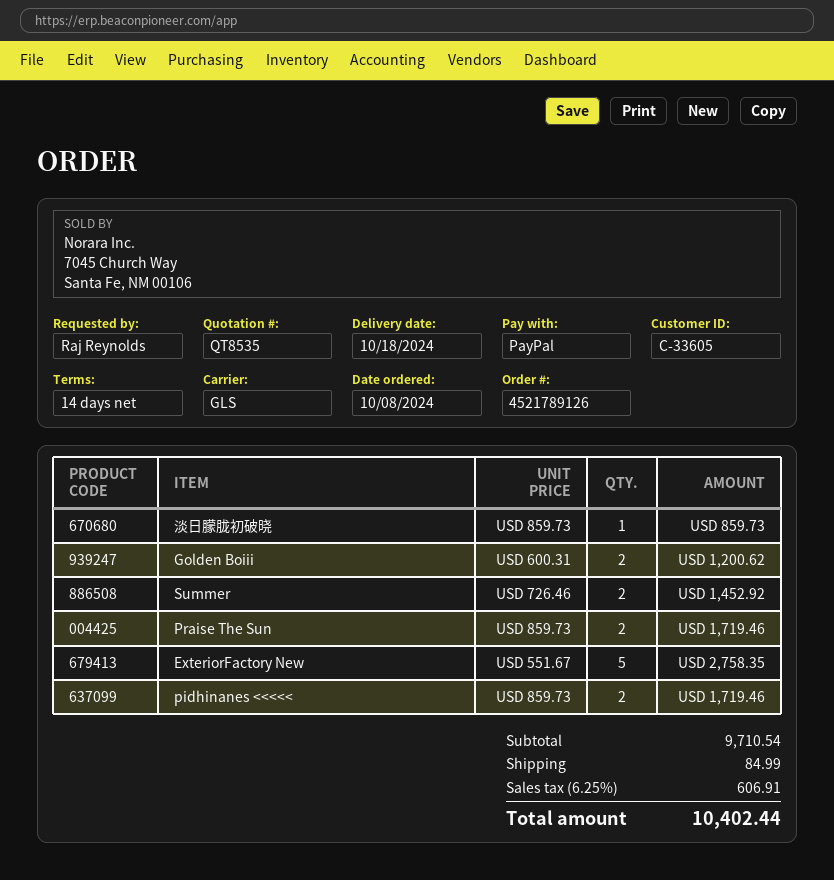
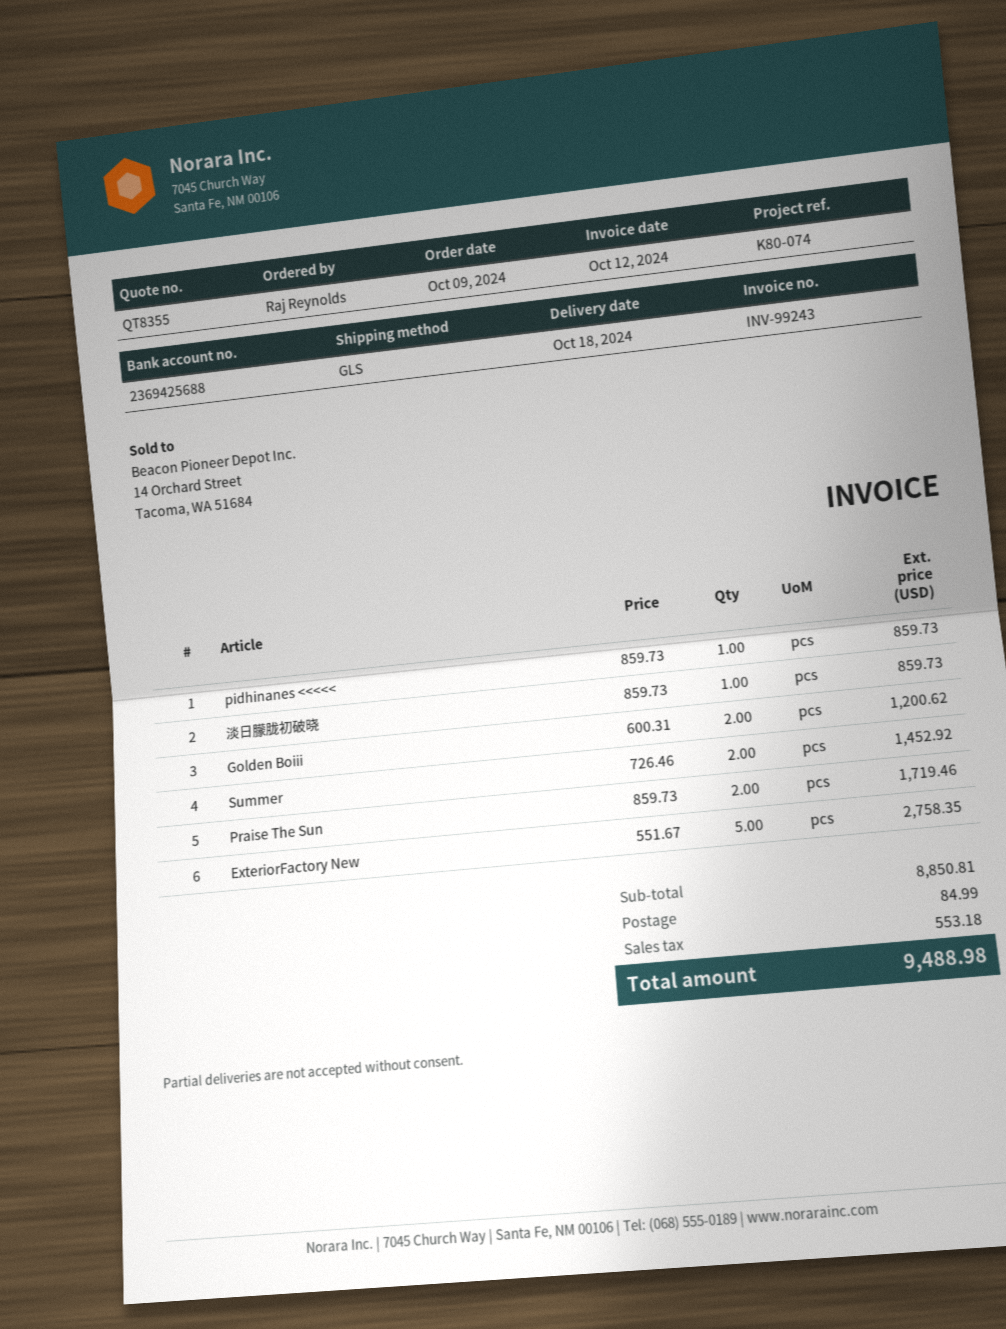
quote number: QT8535 -> QT8355
order date: 2024-10-08 -> 2024-10-09
pidhinanes <<<<<: 2 x 859.73 = 1719.46 -> 1 x 859.73 = 859.73
subtotal: 9710.54 -> 8850.81
tax: 606.91 -> 553.18
total: 10402.44 -> 9488.98

